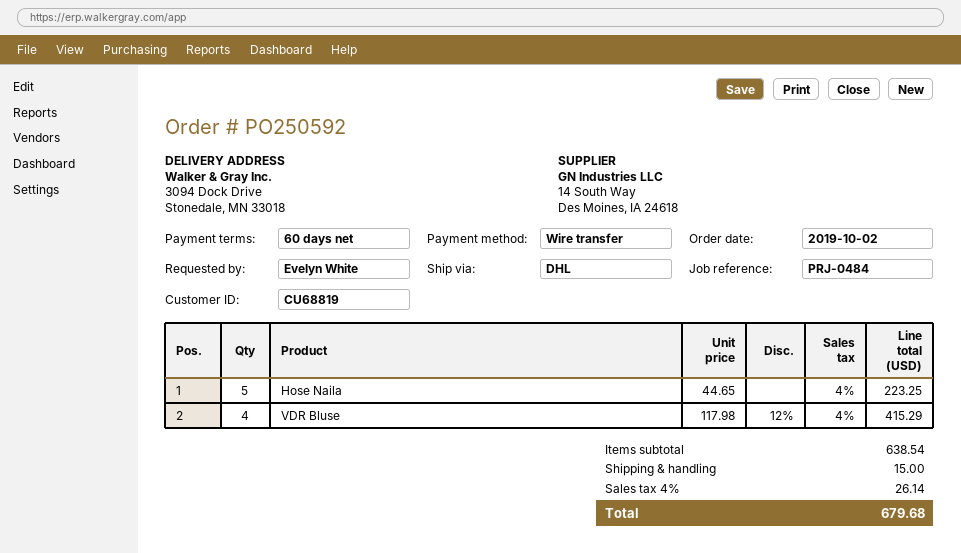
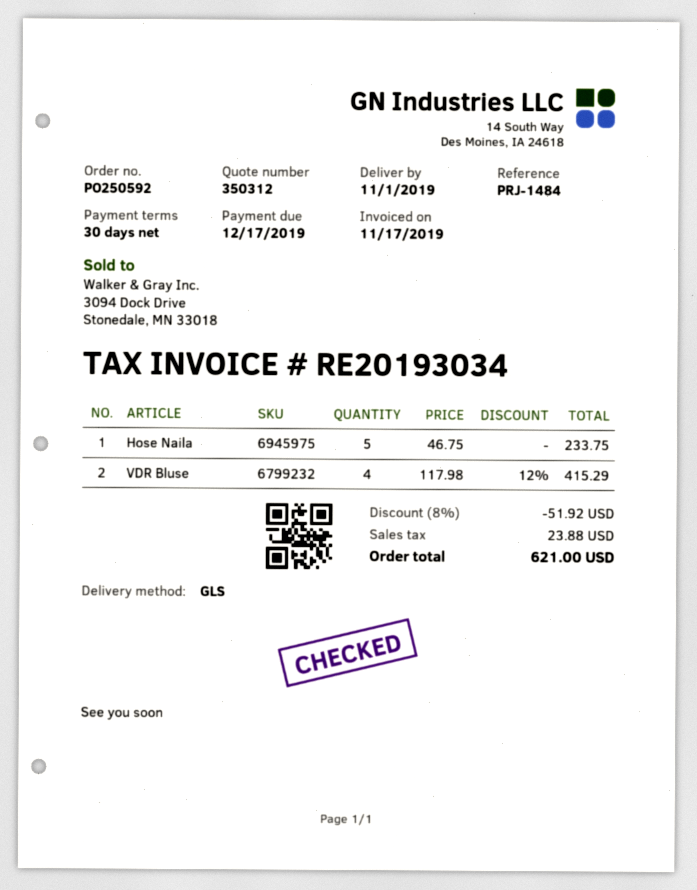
payment terms: 60 days -> 30 days
reference: PRJ-0484 -> PRJ-1484
shipping method: DHL -> GLS
Hose Naila: 5 x 44.65 = 223.25 -> 5 x 46.75 = 233.75
discount: none -> 8% = 51.92
shipping: 15.00 -> none
tax: 26.14 -> 23.88
total: 679.68 -> 621.00

